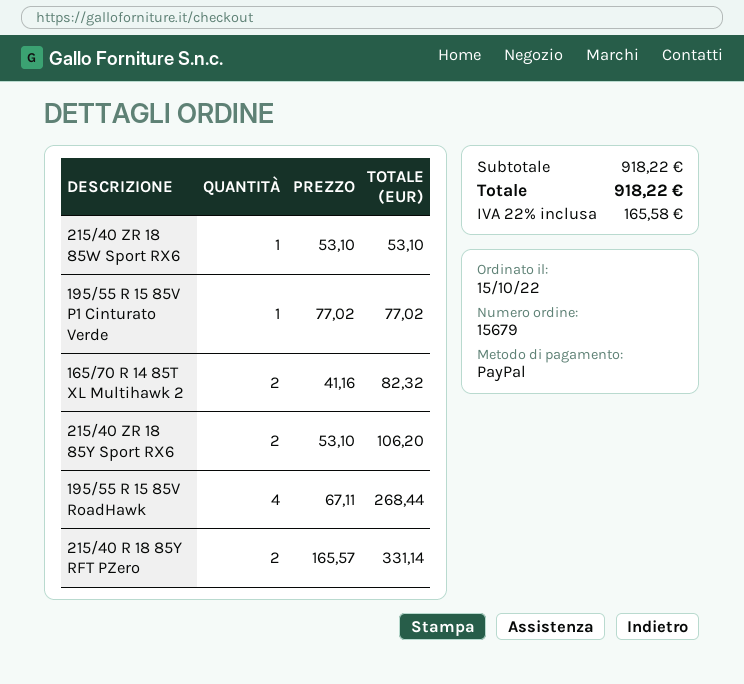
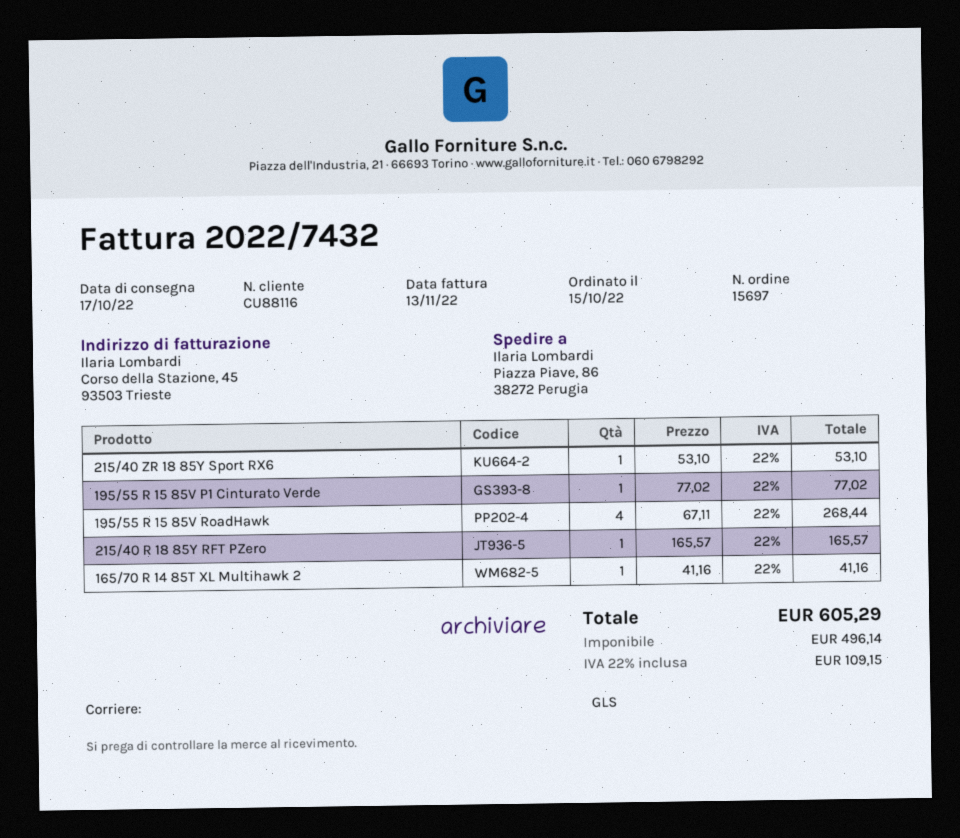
order number: 15679 -> 15697
215/40 ZR 18 85W Sport RX6: 1 x 53.10 = 53.10 -> none
165/70 R 14 85T XL Multihawk 2: 2 x 41.16 = 82.32 -> 1 x 41.16 = 41.16
215/40 ZR 18 85Y Sport RX6: 2 x 53.10 = 106.20 -> 1 x 53.10 = 53.10
215/40 R 18 85Y RFT PZero: 2 x 165.57 = 331.14 -> 1 x 165.57 = 165.57
tax: 22% = 165.58 -> 22% = 109.15
total: 918.22 -> 605.29

